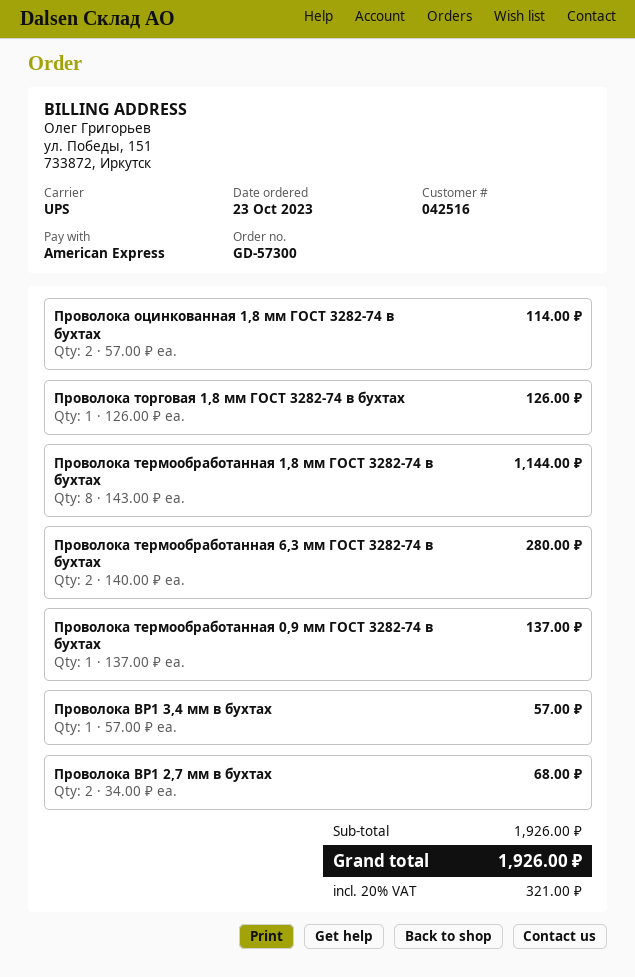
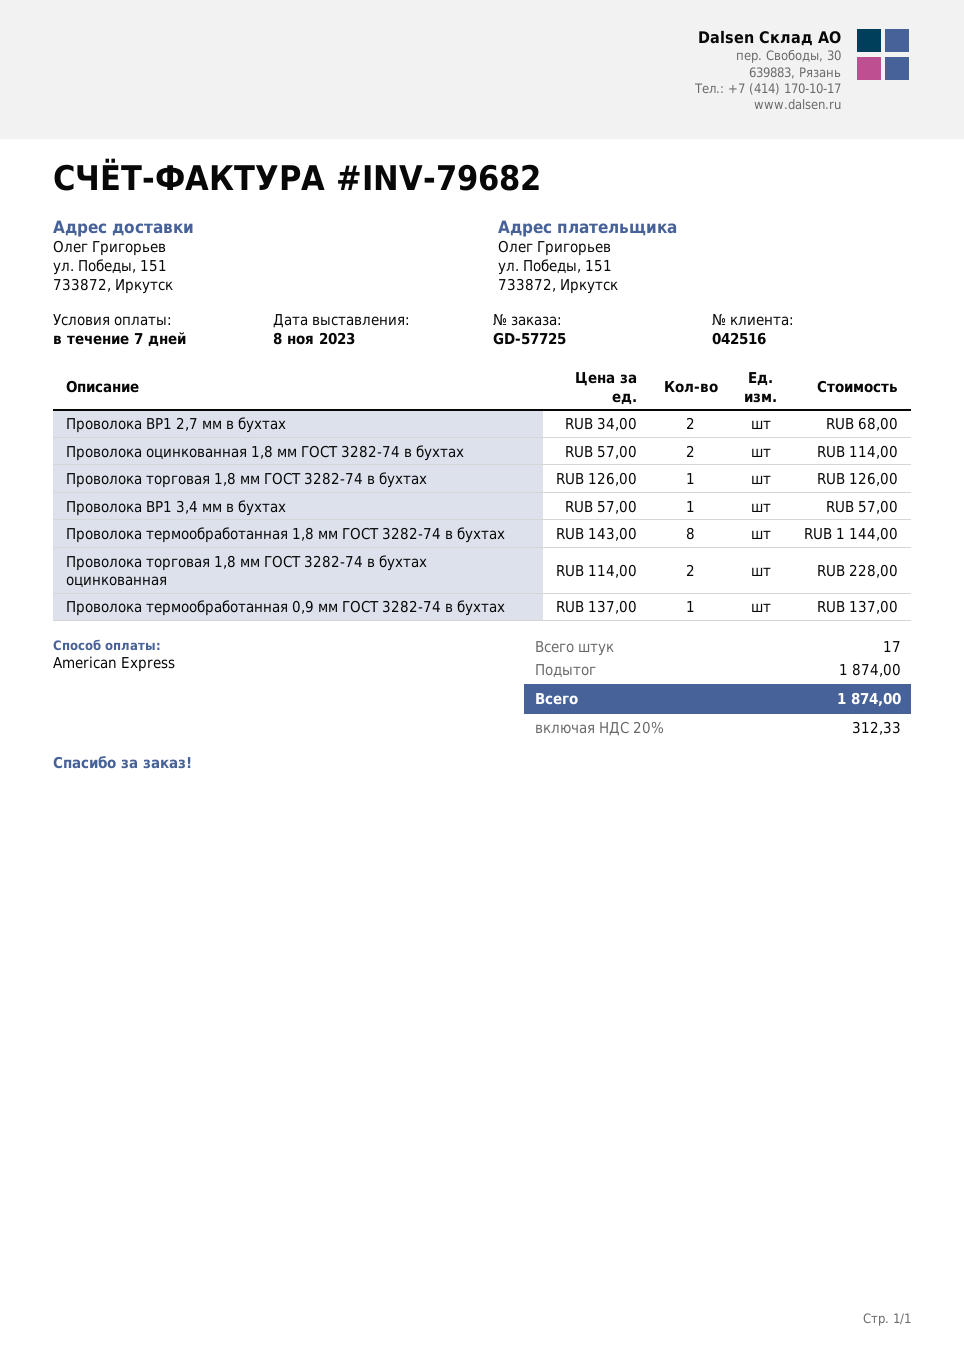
order number: GD-57300 -> GD-57725
Проволока термообработанная 6,3 мм ГОСТ 3282-74 в бухтах: 2 x 140.00 = 280.00 -> none
Проволока торговая 1,8 мм ГОСТ 3282-74 в бухтах оцинкованная: none -> 2 x 114.00 = 228.00
subtotal: 1926.00 -> 1874.00
tax: 20% = 321.00 -> 20% = 312.33
total: 1926.00 -> 1874.00

